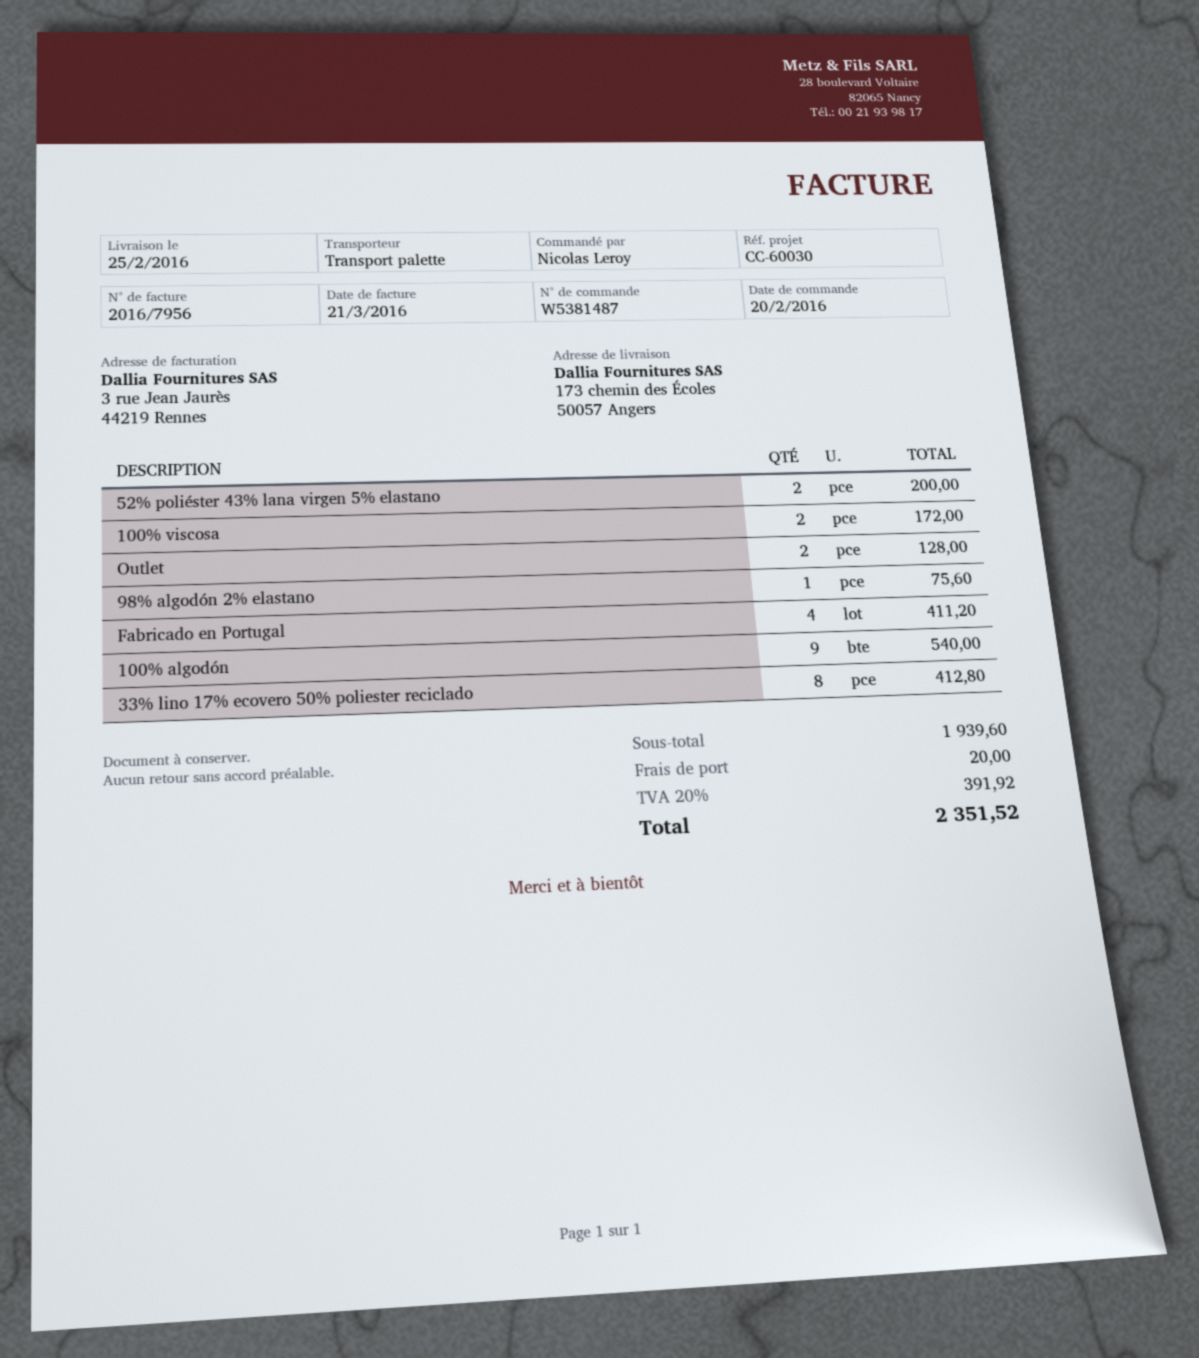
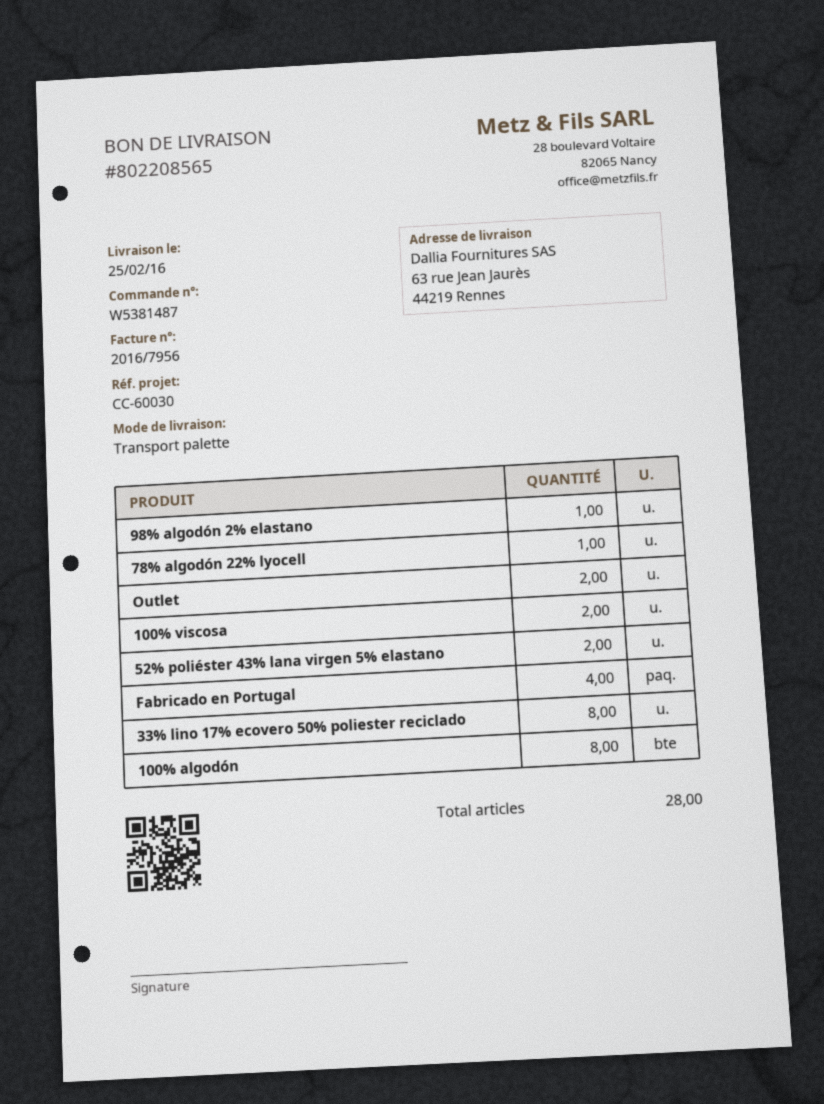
ship to: 173 chemin des Écoles, 50057 Angers -> 63 rue Jean Jaurès, 44219 Rennes
100% algodón: 9 -> 8
78% algodón 22% lyocell: none -> 1

